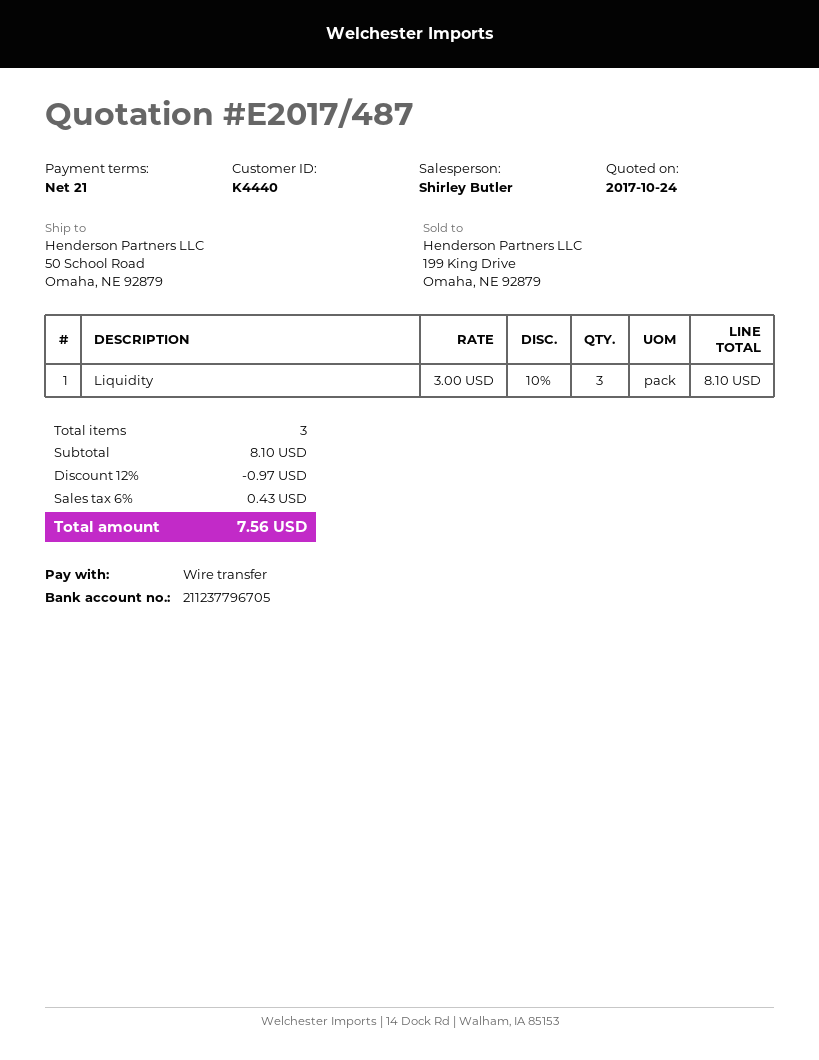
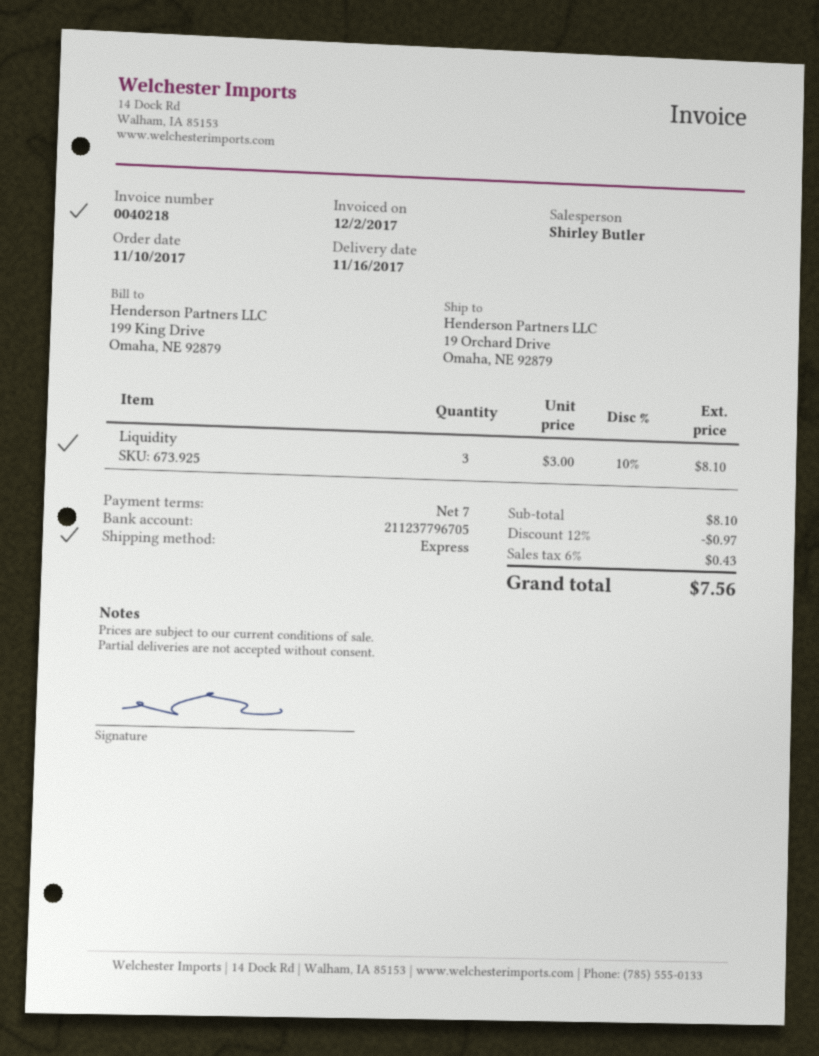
payment terms: 21 days -> 7 days
ship to: 50 School Road, Omaha, NE 92879 -> 19 Orchard Drive, Omaha, NE 92879

